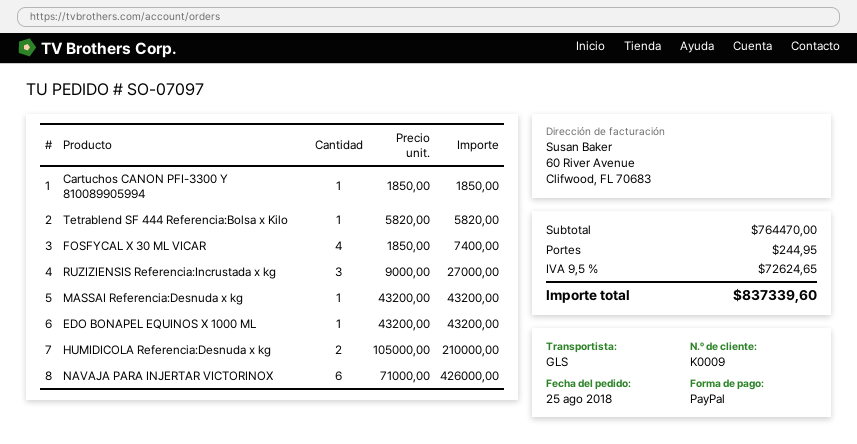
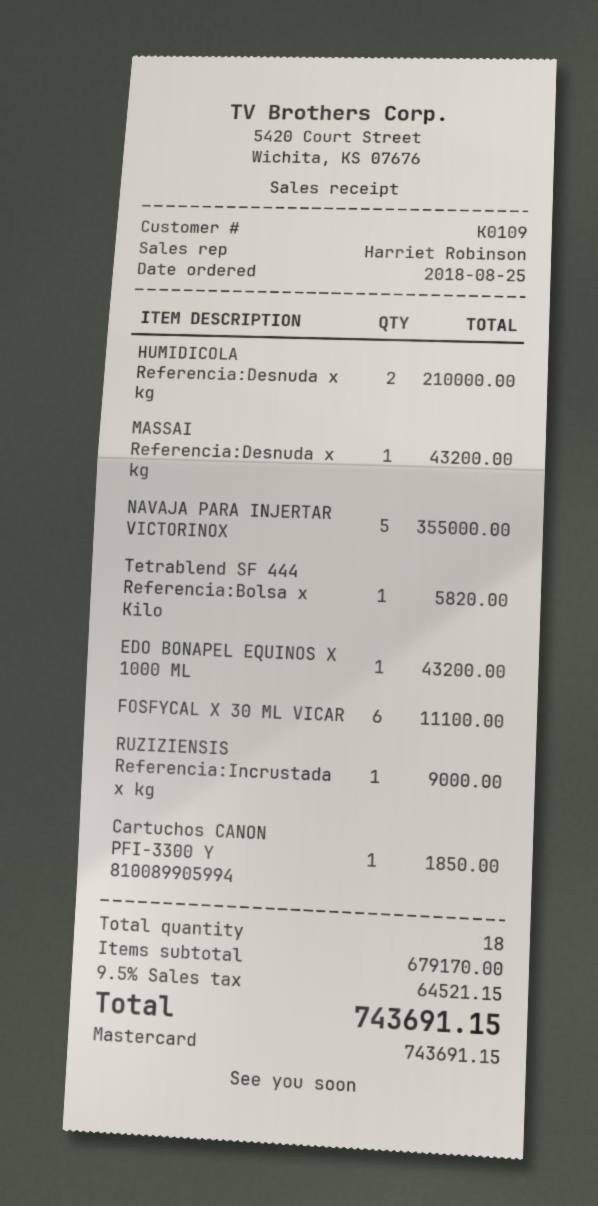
customer number: K0009 -> K0109
payment method: PayPal -> Mastercard
FOSFYCAL X 30 ML VICAR: 4 for 7400.00 -> 6 for 11100.00
RUZIZIENSIS Referencia:Incrustada x kg: 3 for 27000.00 -> 1 for 9000.00
NAVAJA PARA INJERTAR VICTORINOX: 6 for 426000.00 -> 5 for 355000.00
subtotal: 764470.00 -> 679170.00
shipping: 244.95 -> none
tax: 9.5% = 72624.65 -> 9.5% = 64521.15
total: 837339.60 -> 743691.15

